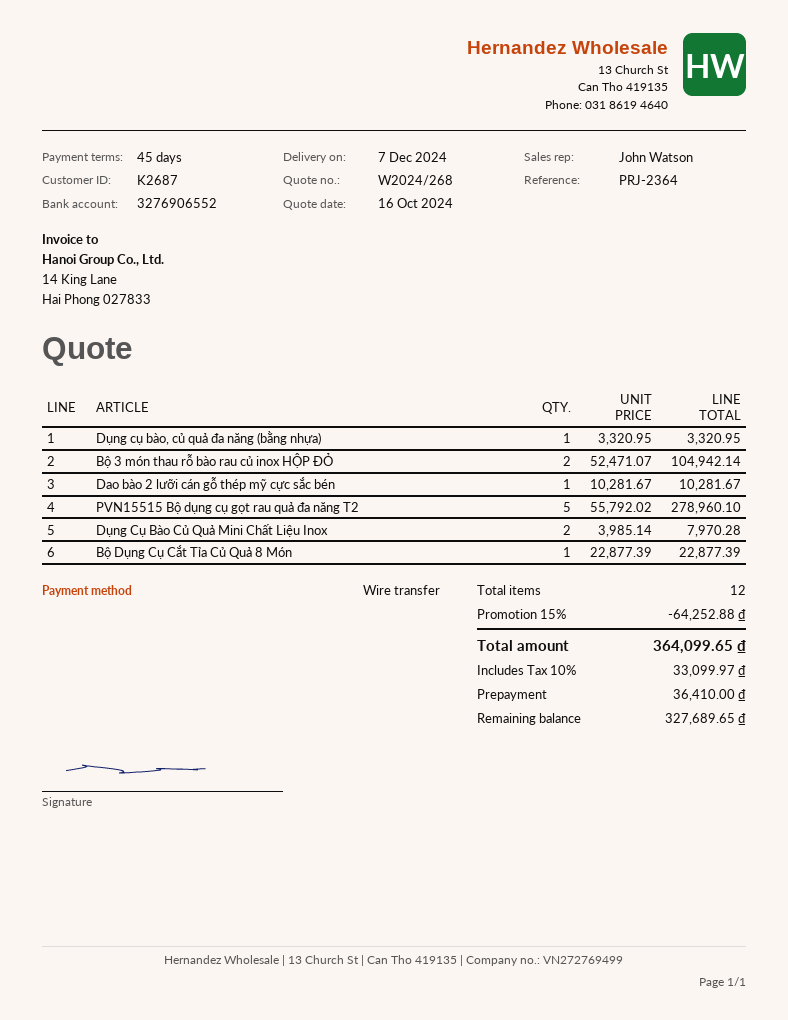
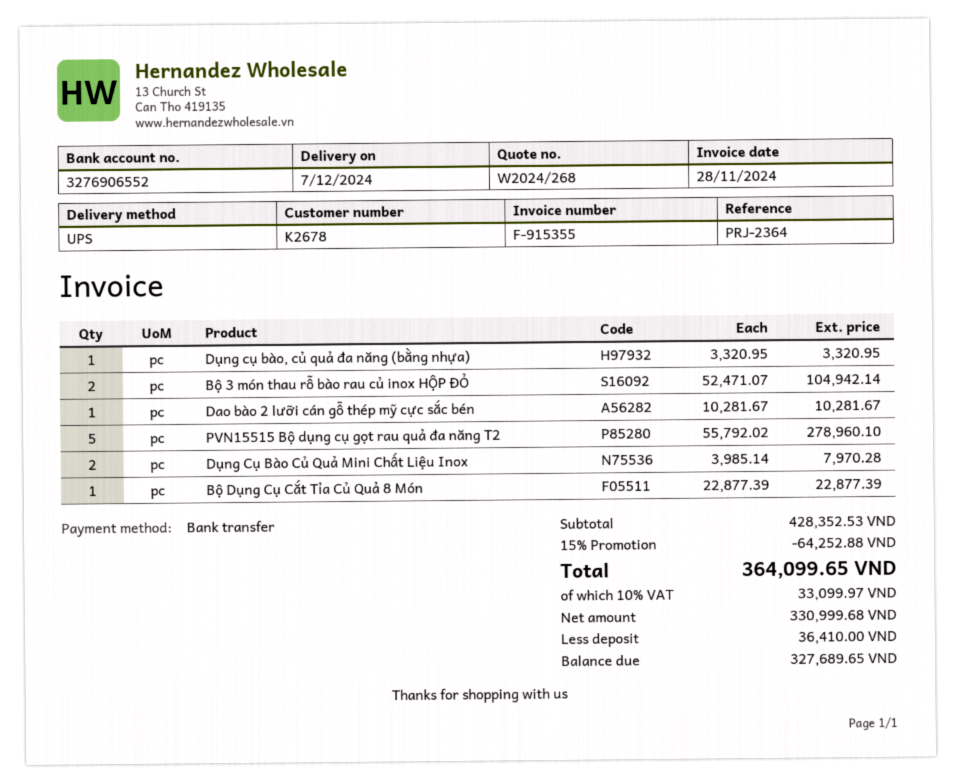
customer number: K2687 -> K2678

